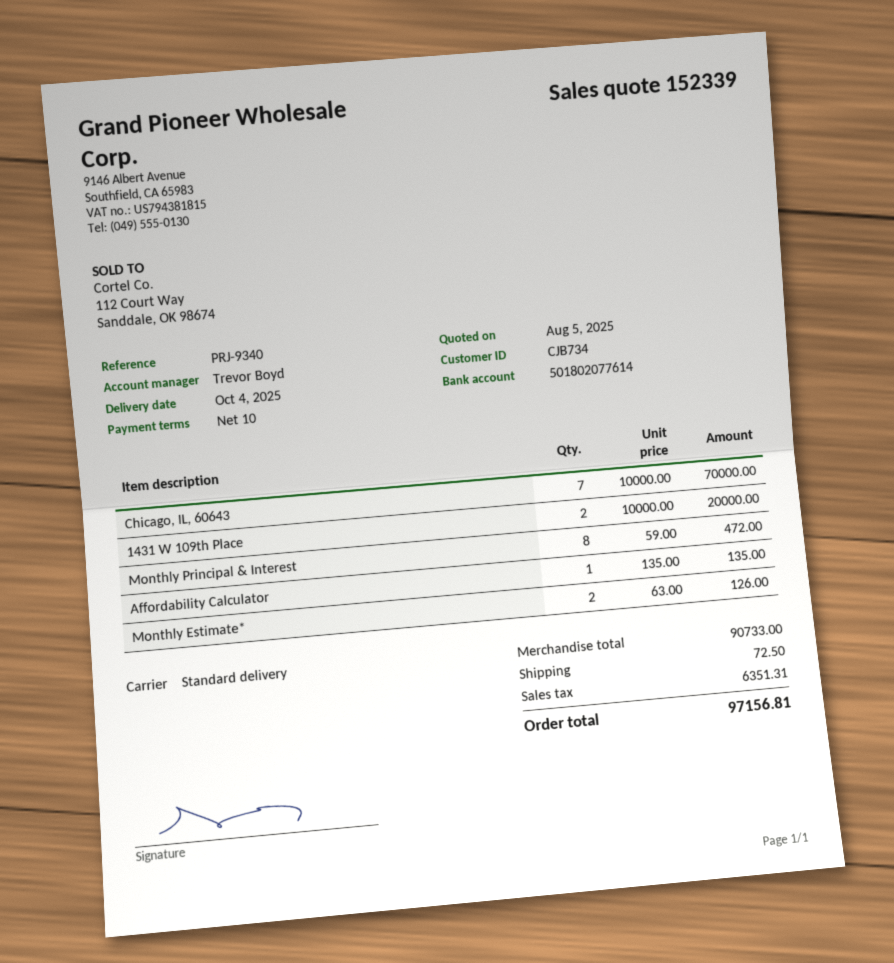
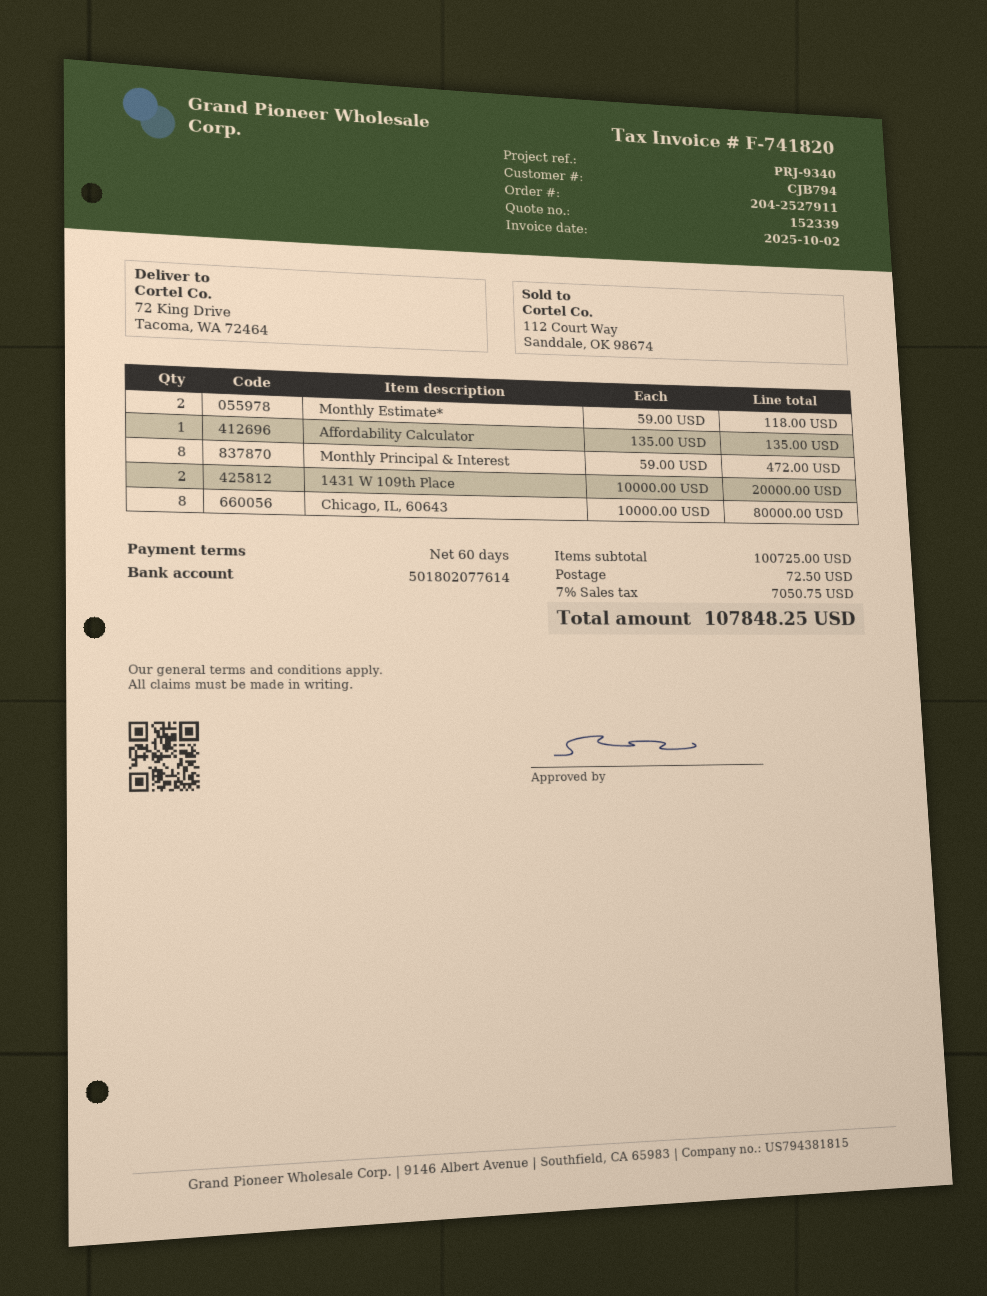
payment terms: 10 days -> 60 days
customer number: CJB734 -> CJB794
Chicago, IL, 60643: 7 x 10000.00 = 70000.00 -> 8 x 10000.00 = 80000.00
Monthly Estimate*: 2 x 63.00 = 126.00 -> 2 x 59.00 = 118.00
subtotal: 90733.00 -> 100725.00
tax: 6351.31 -> 7050.75
total: 97156.81 -> 107848.25

